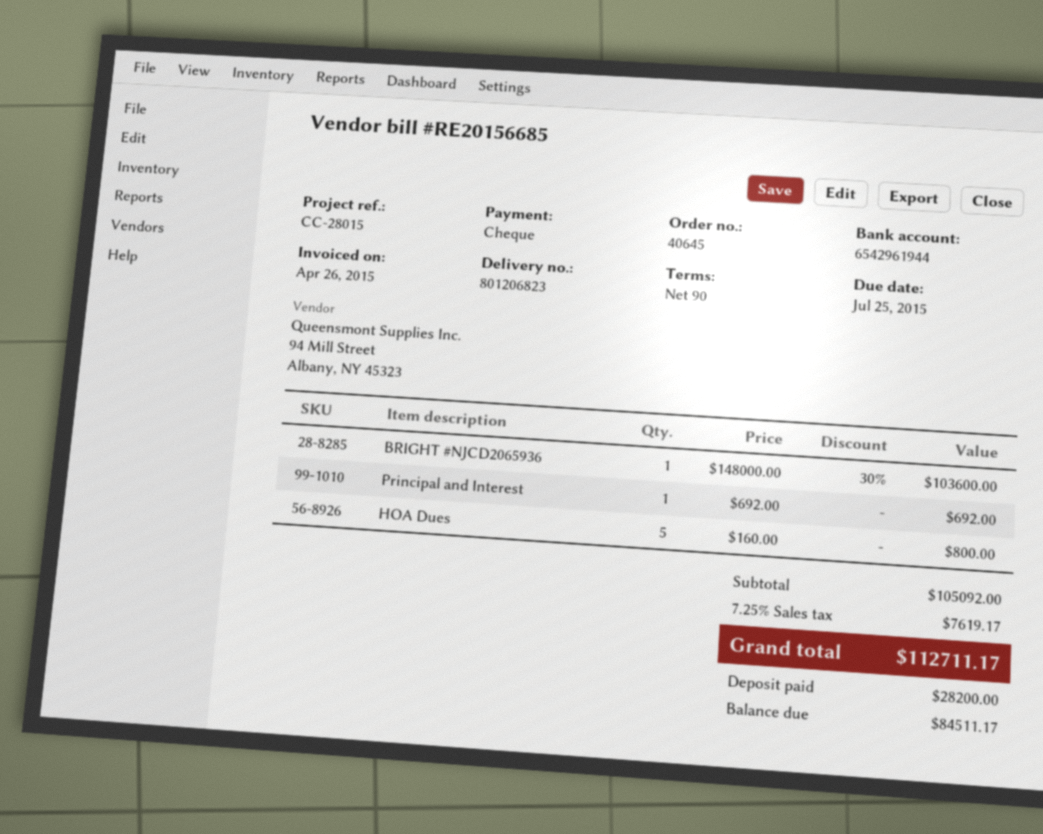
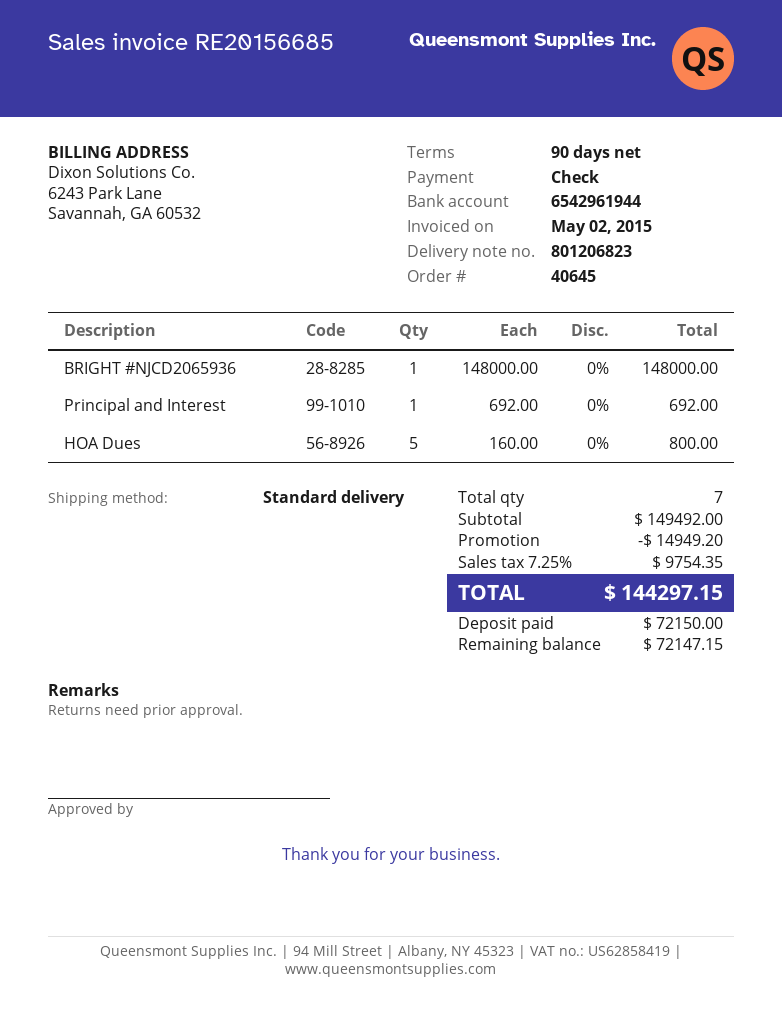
invoice date: 2015-04-26 -> 2015-05-02
BRIGHT #NJCD2065936: 1 x 148000.00 - 30% = 103600.00 -> 1 x 148000.00 = 148000.00
subtotal: 105092.00 -> 149492.00
discount: none -> 14949.20
tax: 7.25% = 7619.17 -> 7.25% = 9754.35
total: 112711.17 -> 144297.15
deposit: 28200.00 -> 72150.00
balance: 84511.17 -> 72147.15

